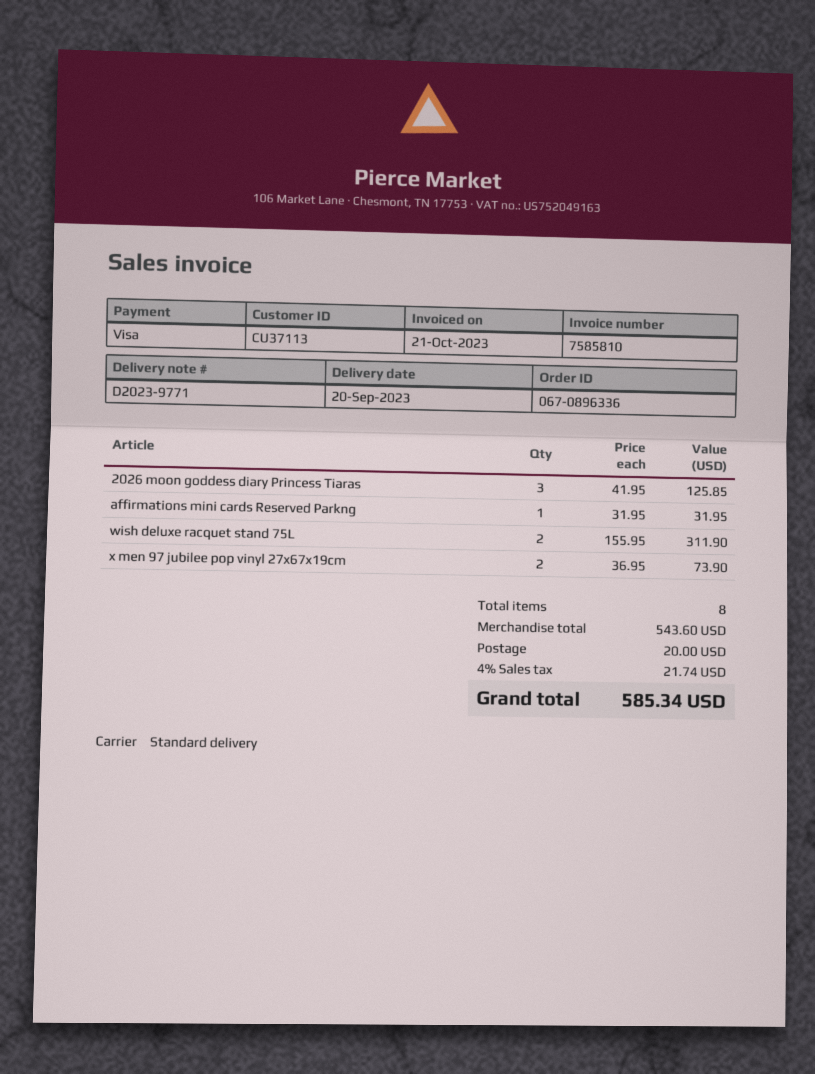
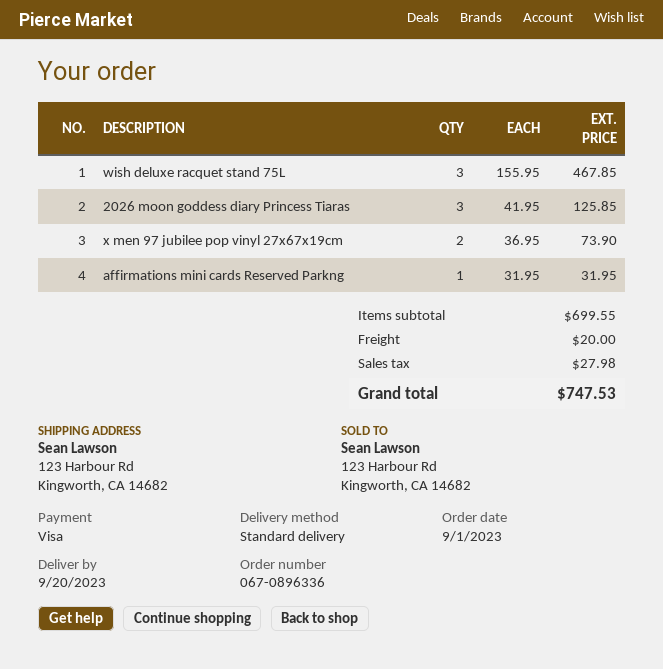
wish deluxe racquet stand 75L: 2 x 155.95 = 311.90 -> 3 x 155.95 = 467.85
subtotal: 543.60 -> 699.55
tax: 21.74 -> 27.98
total: 585.34 -> 747.53

